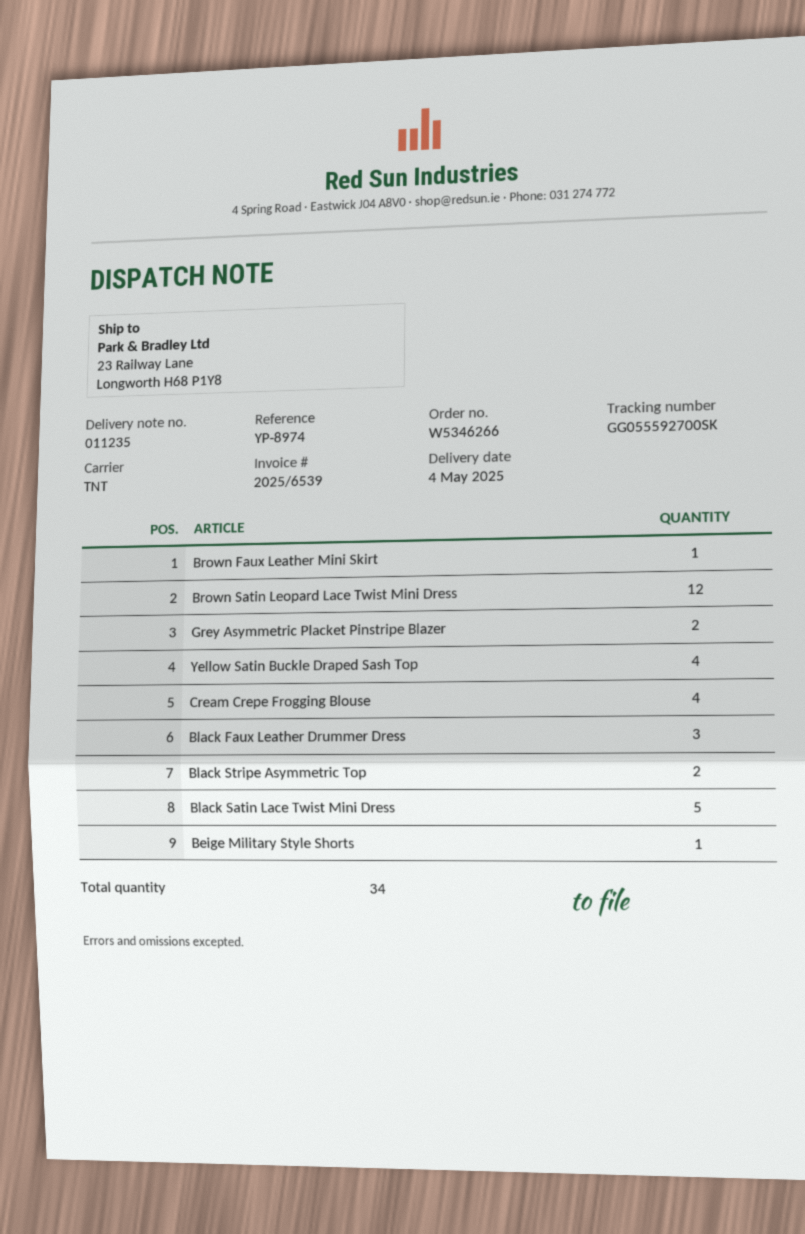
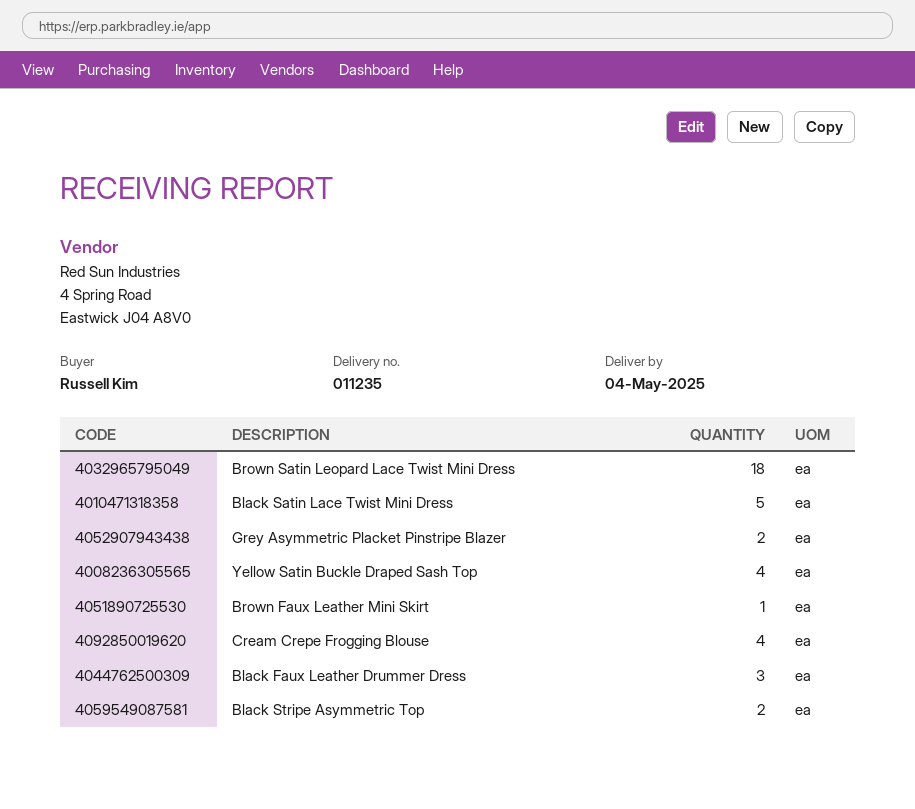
Brown Satin Leopard Lace Twist Mini Dress: 12 -> 18
Beige Military Style Shorts: 1 -> none

